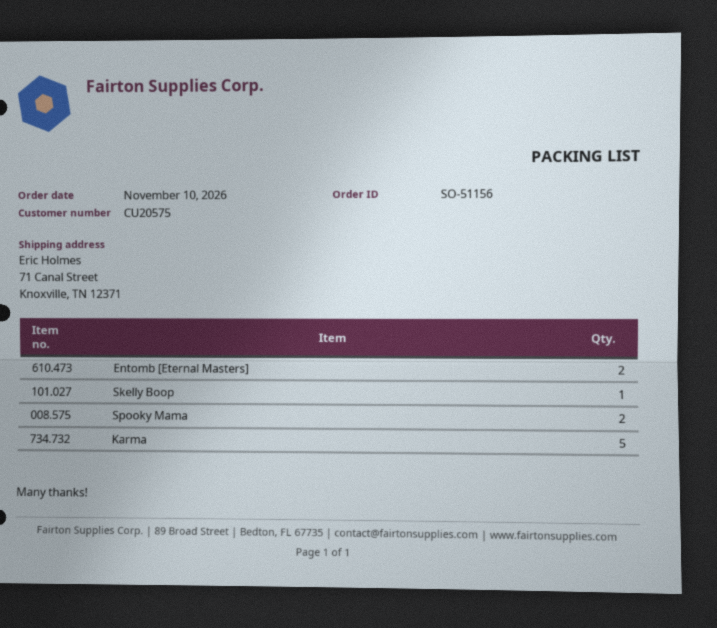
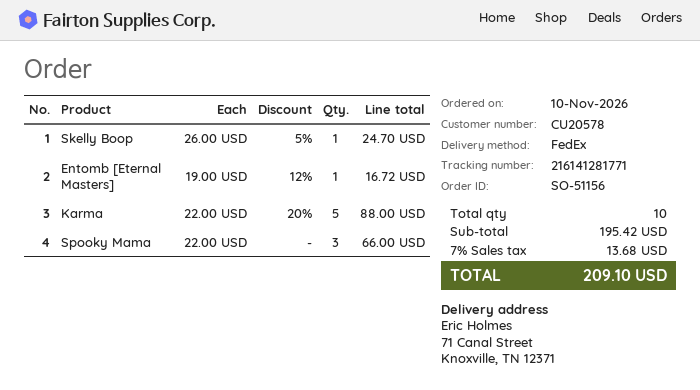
customer number: CU20575 -> CU20578
Entomb [Eternal Masters]: 2 -> 1
Spooky Mama: 2 -> 3

